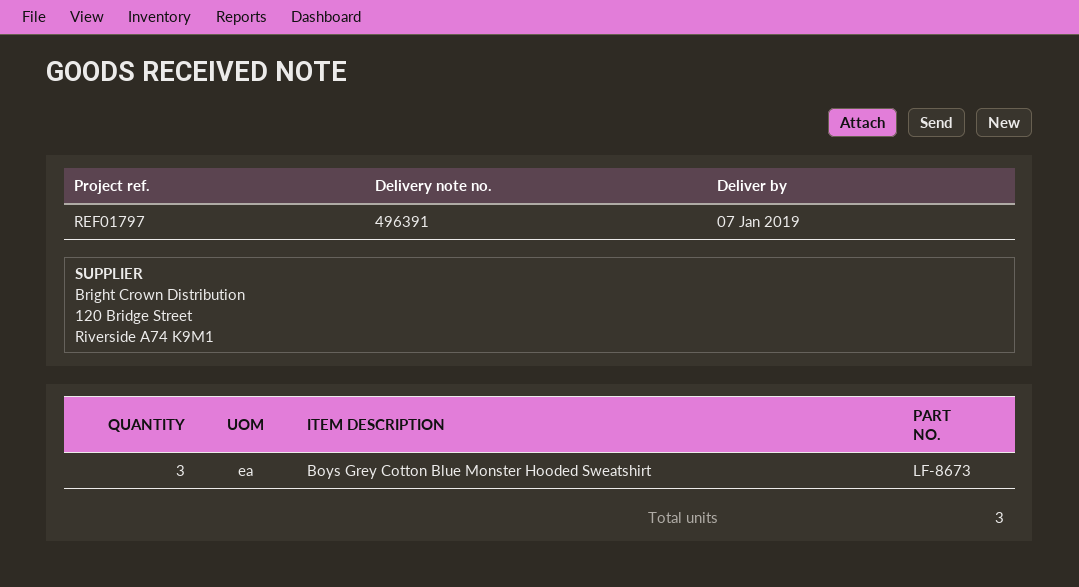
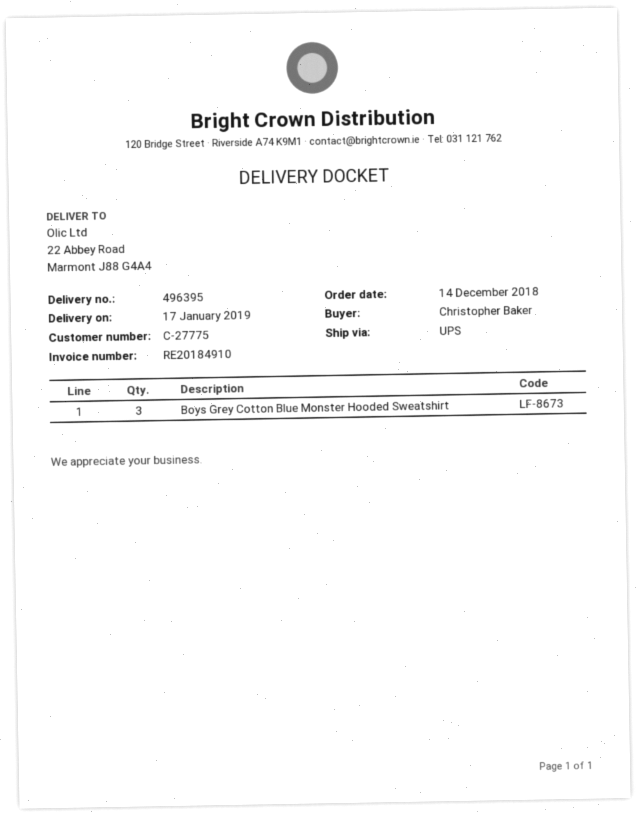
delivery note number: 496391 -> 496395
delivery date: 2019-01-07 -> 2019-01-17

